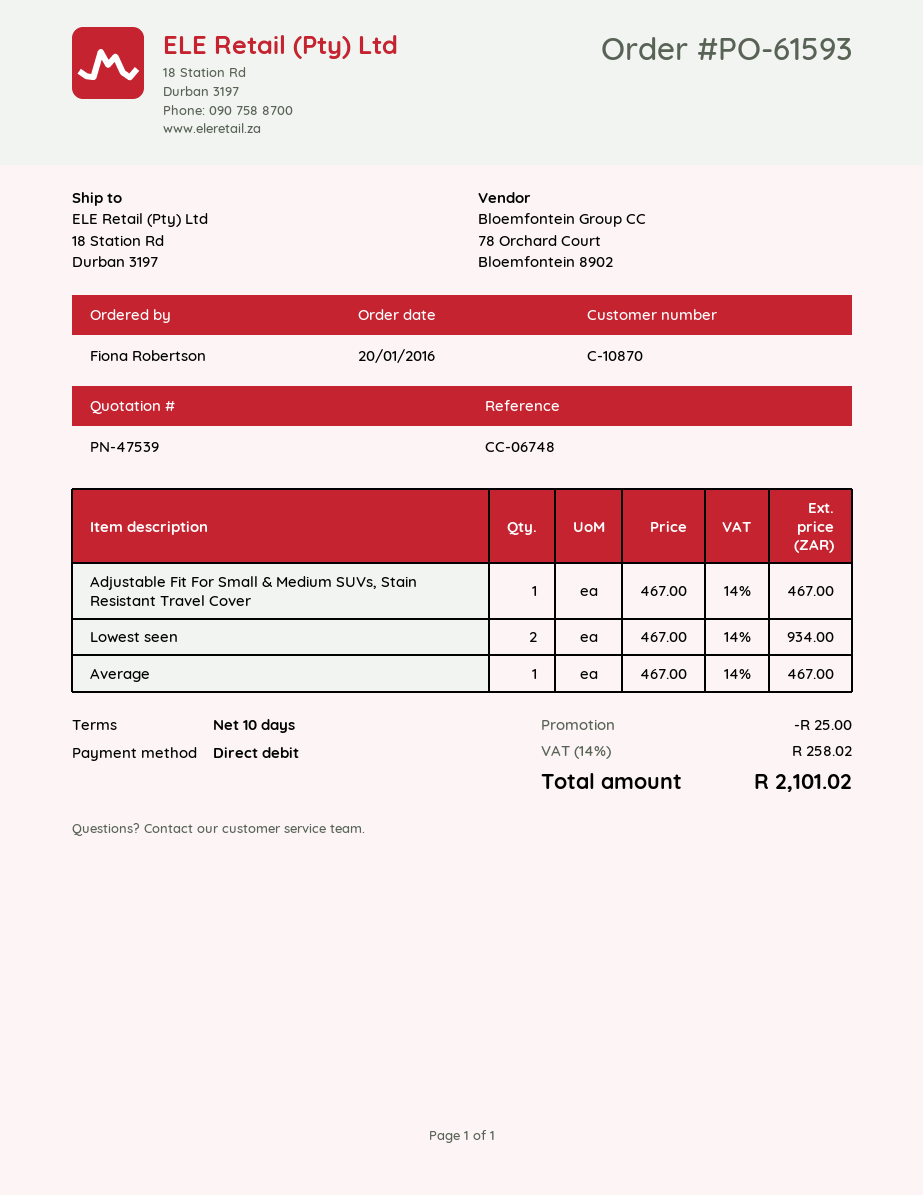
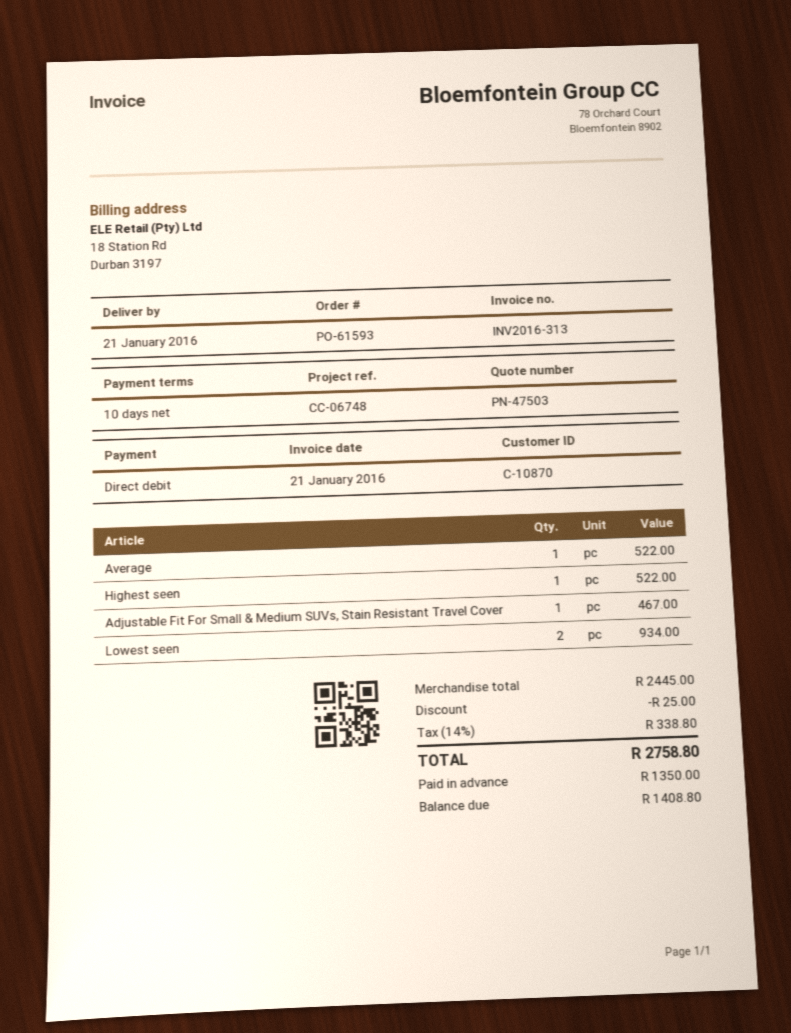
quote number: PN-47539 -> PN-47503
Average: 1 for 467.00 -> 1 for 522.00
Highest seen: none -> 1 for 522.00
tax: 14% = 258.02 -> 14% = 338.80
total: 2101.02 -> 2758.80

